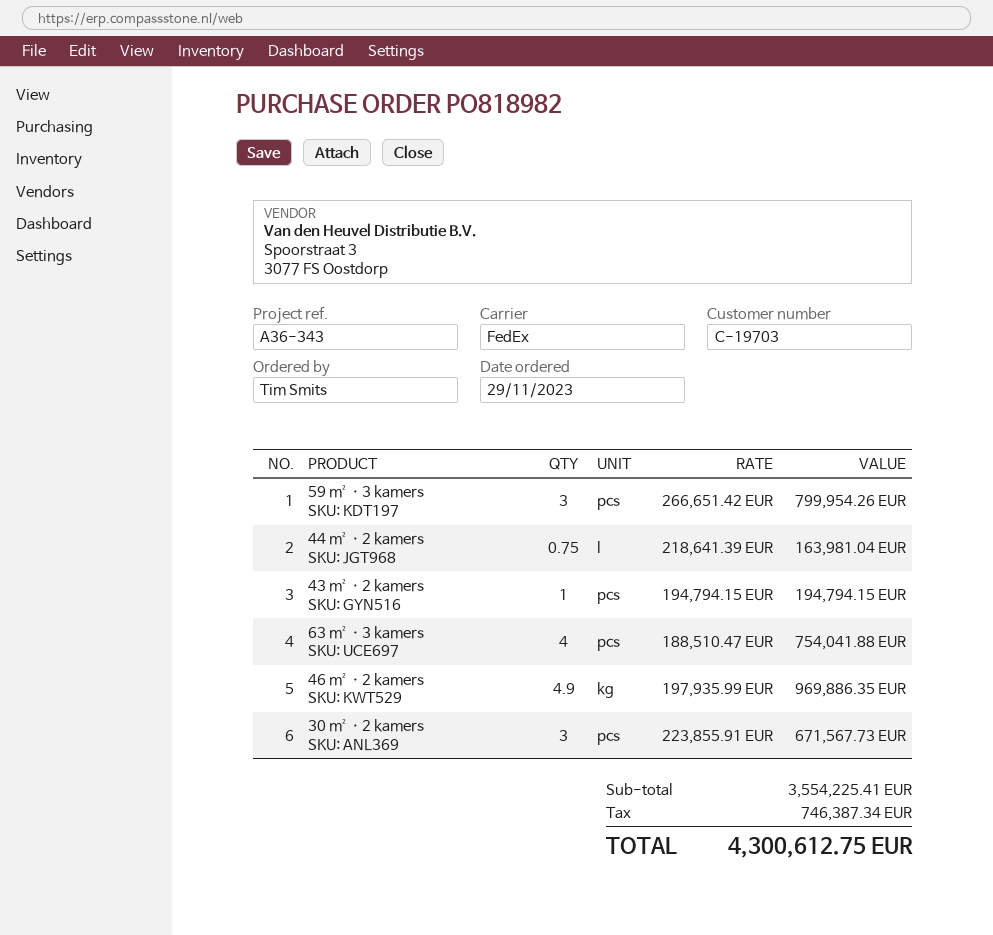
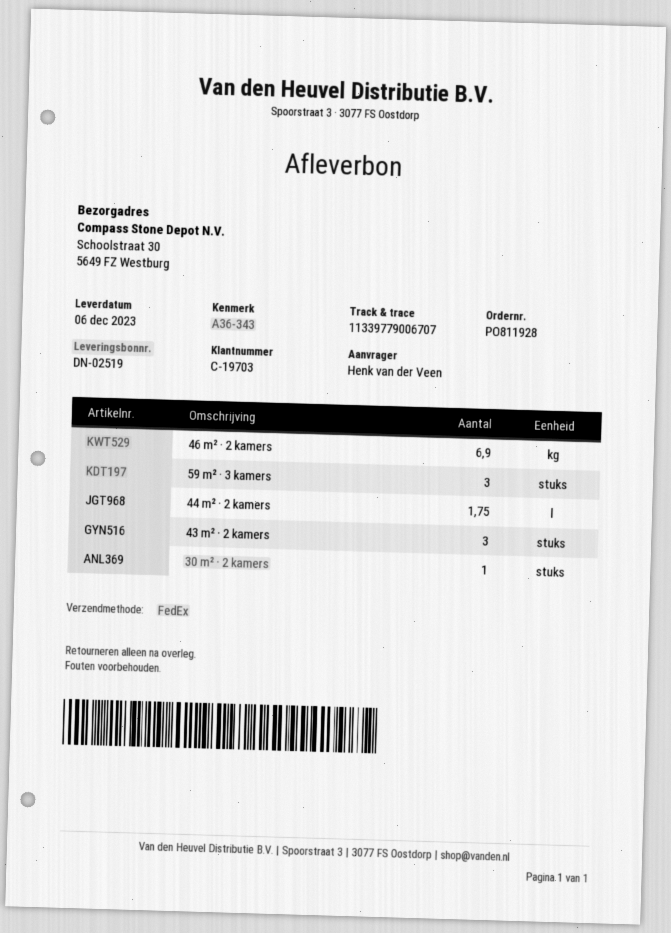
order number: PO818982 -> PO811928
ordered by: Tim Smits -> Henk van der Veen
44 m² · 2 kamers: 0.75 -> 1.75
43 m² · 2 kamers: 1 -> 3
63 m² · 3 kamers: 4 -> none
46 m² · 2 kamers: 4.9 -> 6.9
30 m² · 2 kamers: 3 -> 1

